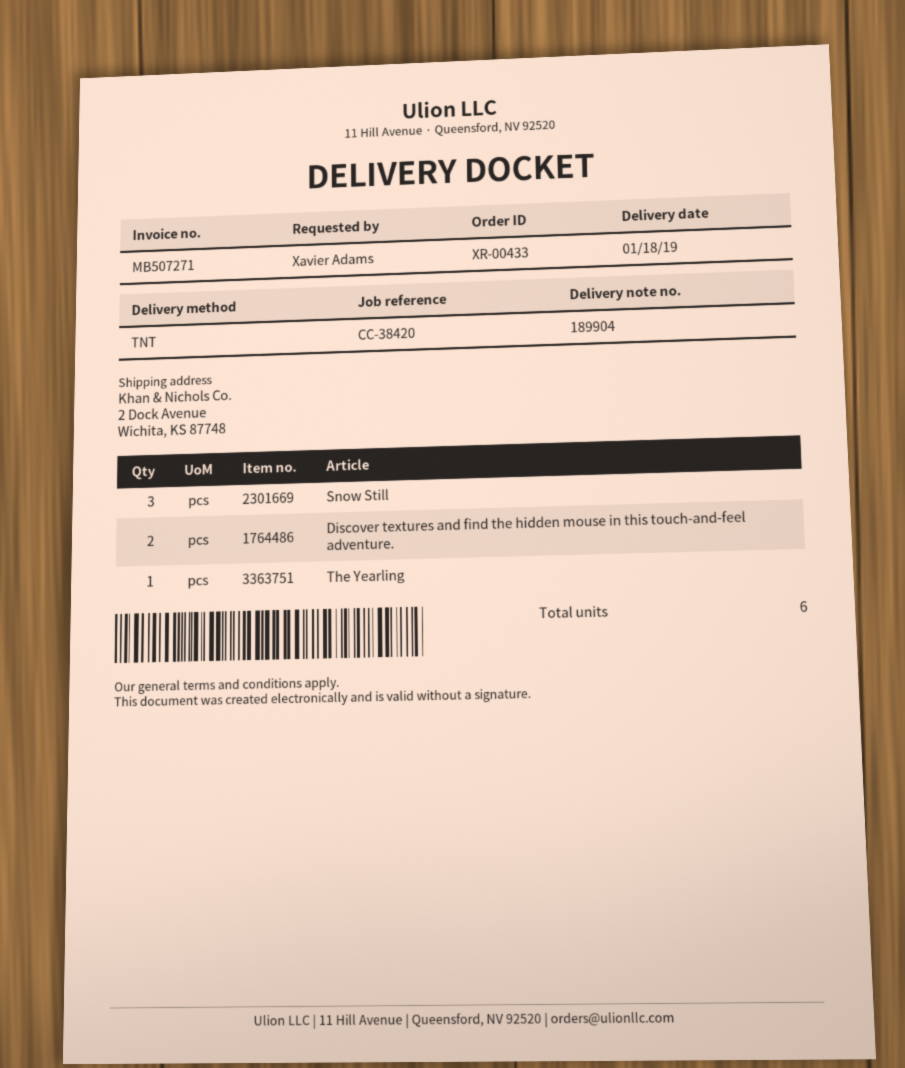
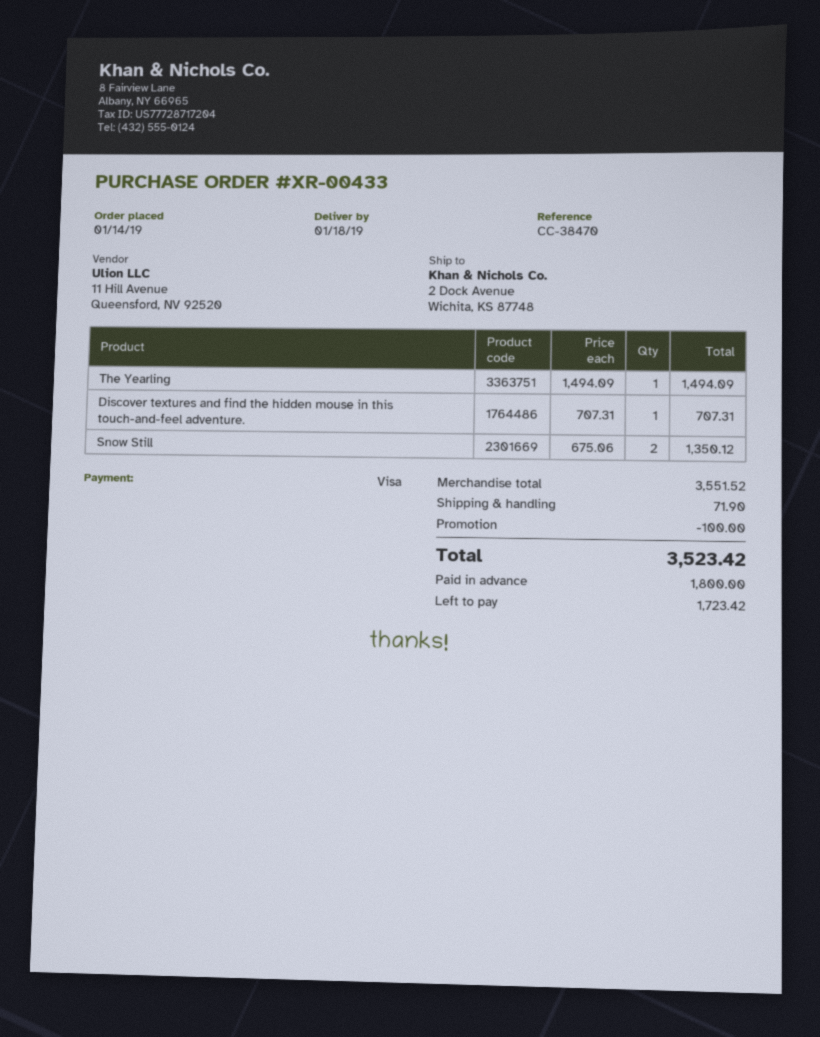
reference: CC-38420 -> CC-38470
Snow Still: 3 -> 2
Discover textures and find the hidden mouse in this touch-and-feel adventure.: 2 -> 1

